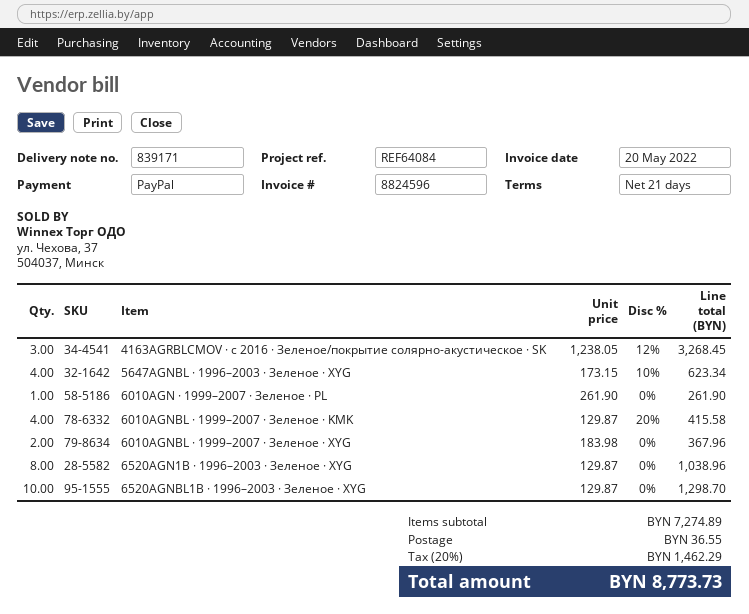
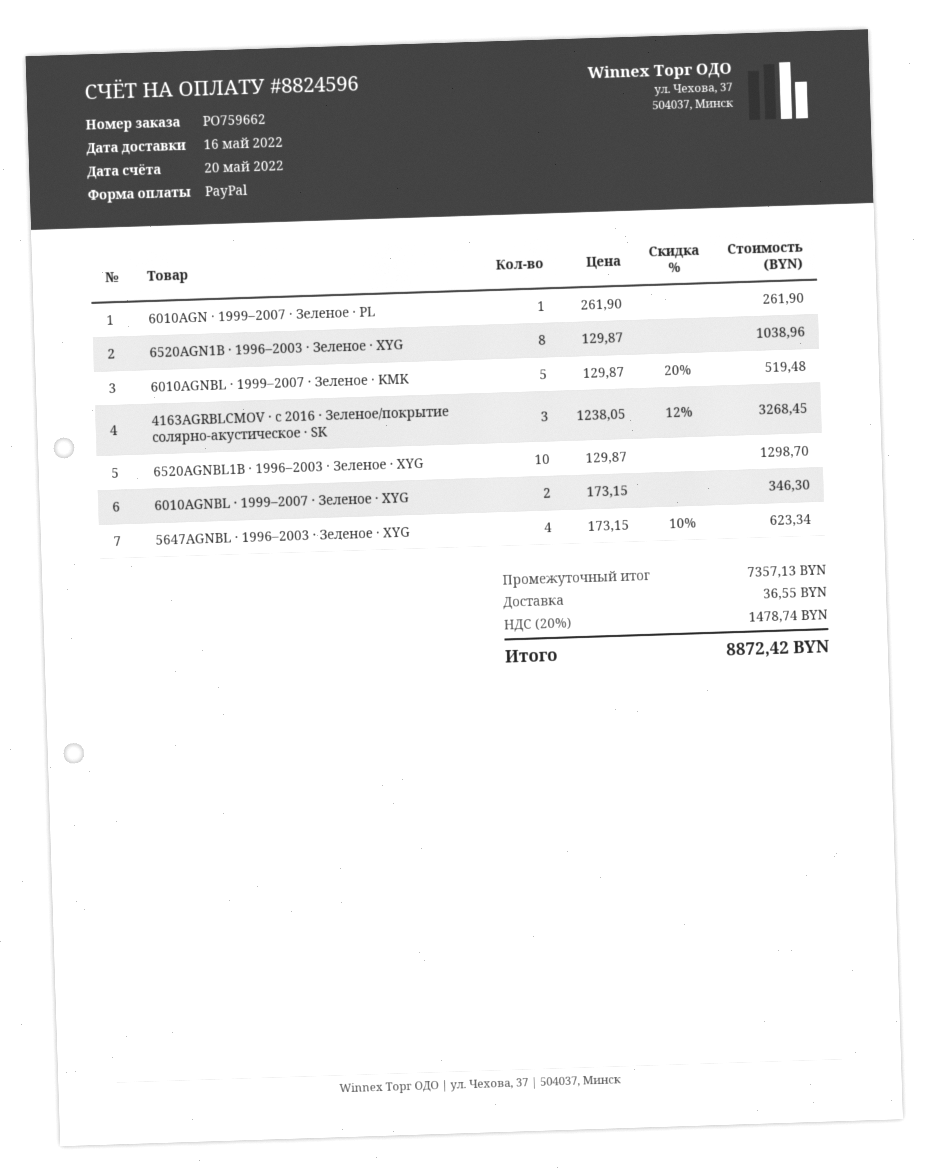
6010AGNBL · 1999–2007 · Зеленое · KMK: 4 x 129.87 - 20% = 415.58 -> 5 x 129.87 - 20% = 519.48
6010AGNBL · 1999–2007 · Зеленое · XYG: 2 x 183.98 = 367.96 -> 2 x 173.15 = 346.30
subtotal: 7274.89 -> 7357.13
tax: 20% = 1462.29 -> 20% = 1478.74
total: 8773.73 -> 8872.42

